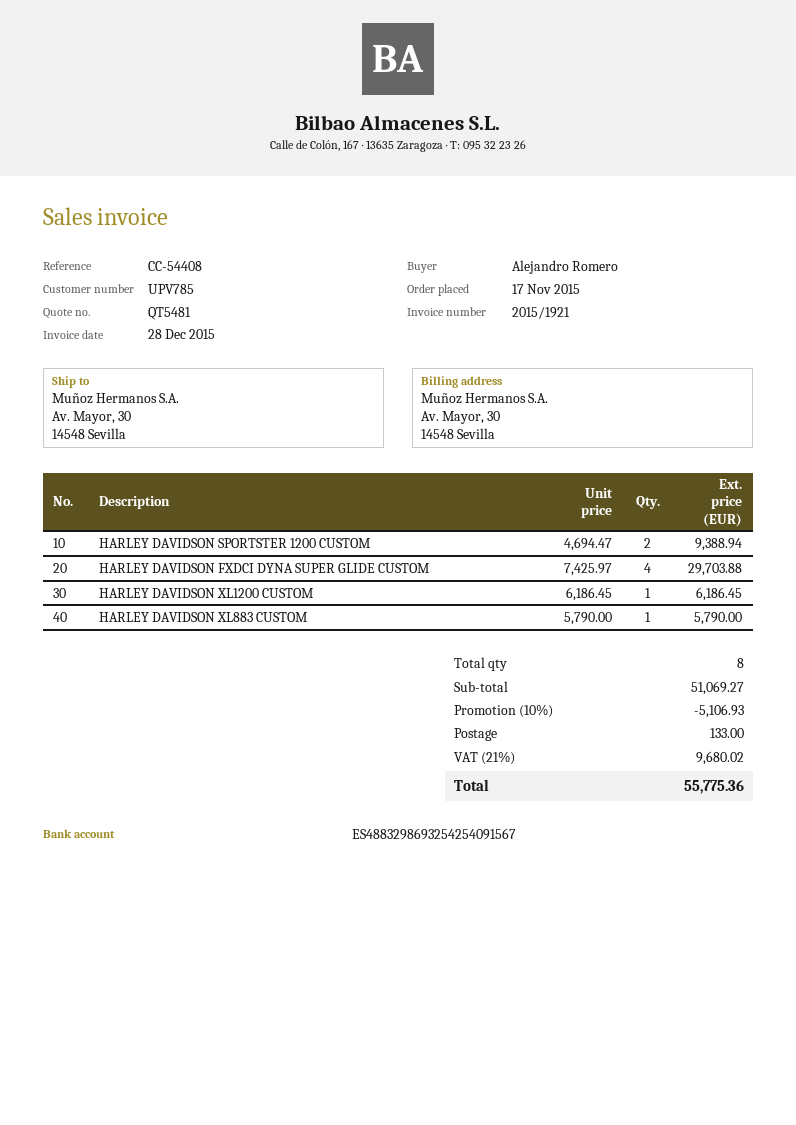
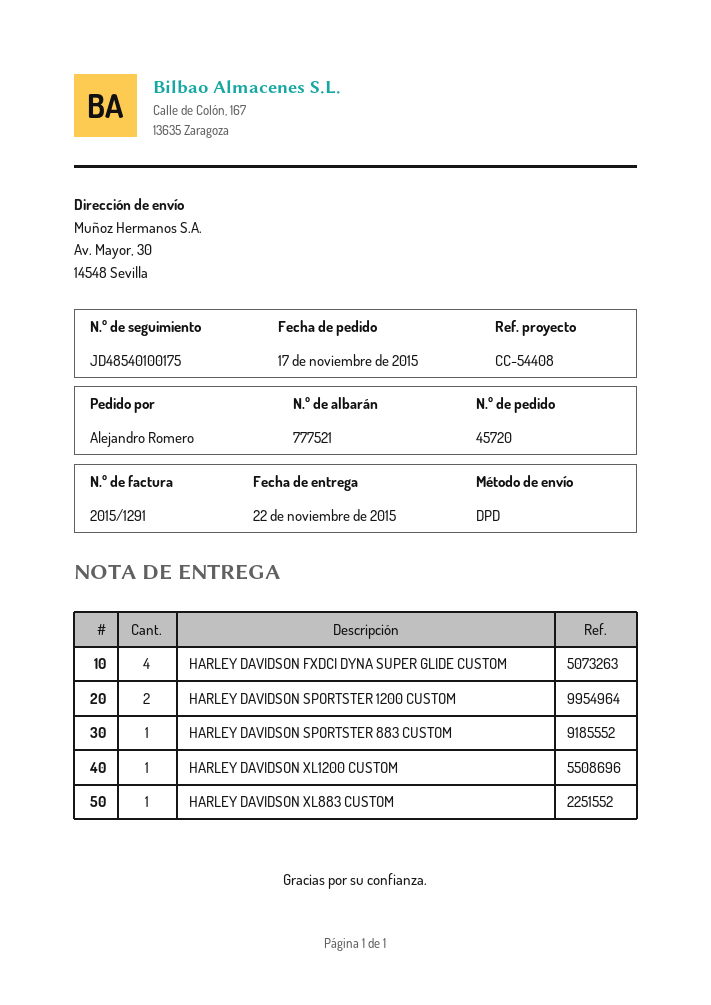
invoice number: 2015/1921 -> 2015/1291
HARLEY DAVIDSON SPORTSTER 883 CUSTOM: none -> 1

